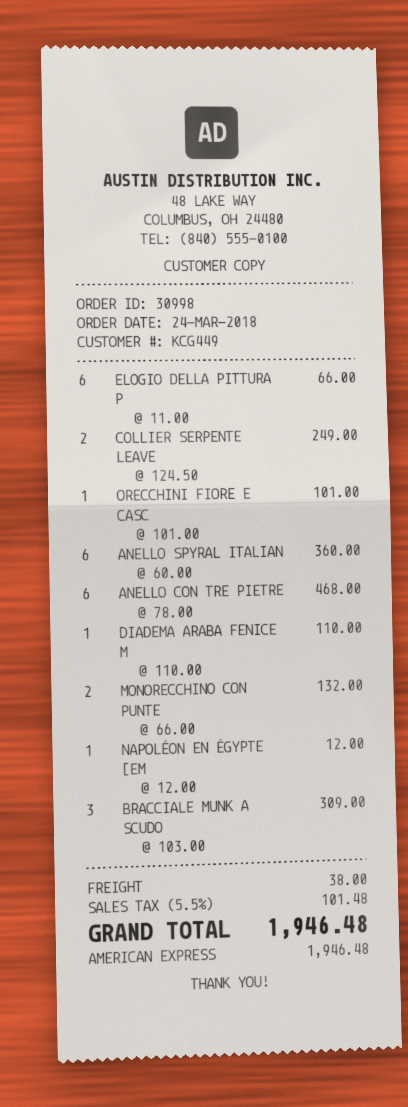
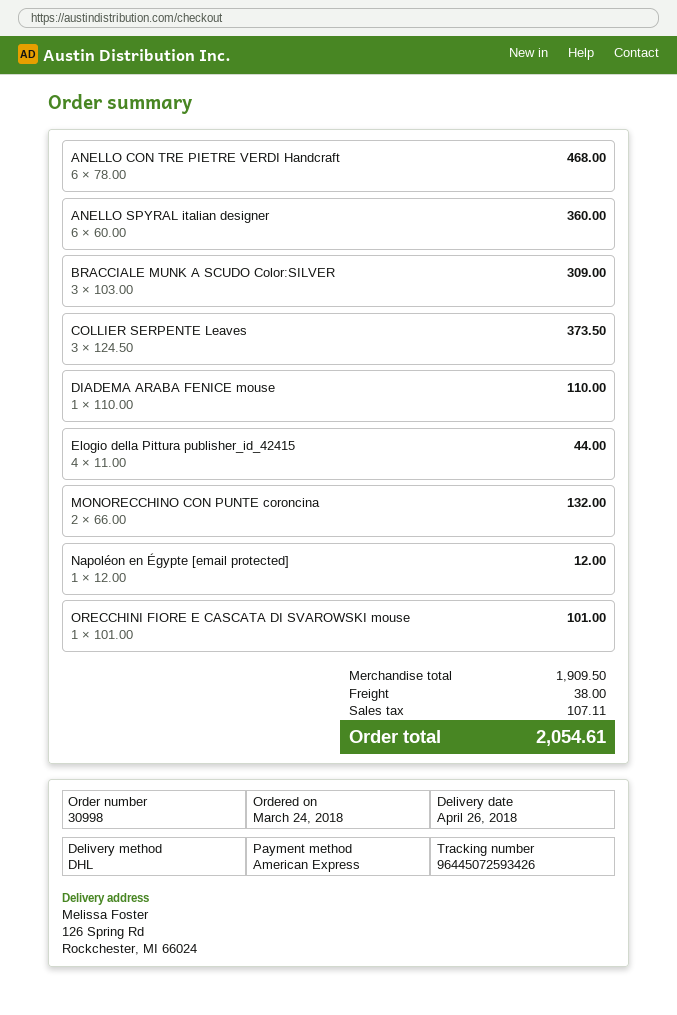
ELOGIO DELLA PITTURA P: 6 x 11.00 = 66.00 -> 4 x 11.00 = 44.00
COLLIER SERPENTE LEAVE: 2 x 124.50 = 249.00 -> 3 x 124.50 = 373.50
tax: 101.48 -> 107.11
total: 1946.48 -> 2054.61

